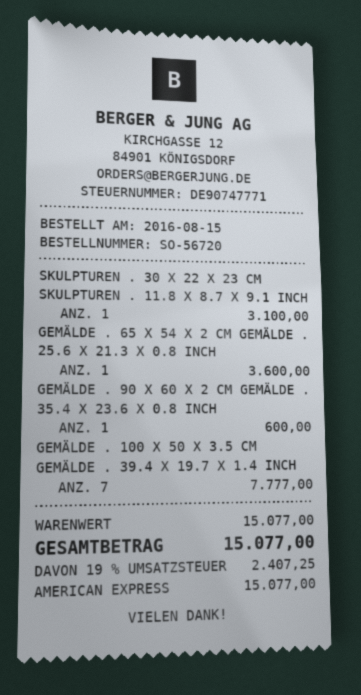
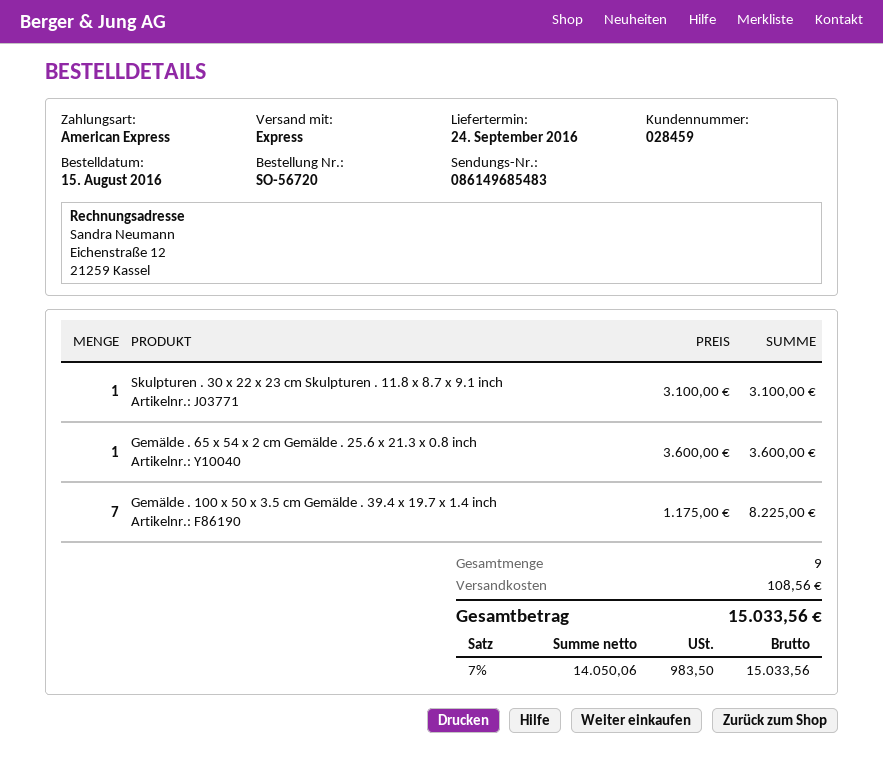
GEMÄLDE . 90 X 60 X 2 CM GEMÄLDE . 35.4 X 23.6 X 0.8 INCH: 1 for 600.00 -> none
GEMÄLDE . 100 X 50 X 3.5 CM GEMÄLDE . 39.4 X 19.7 X 1.4 INCH: 7 for 7777.00 -> 7 for 8225.00
shipping: none -> 108.56
tax: 19% = 2407.25 -> 7% = 983.50
total: 15077.00 -> 15033.56

